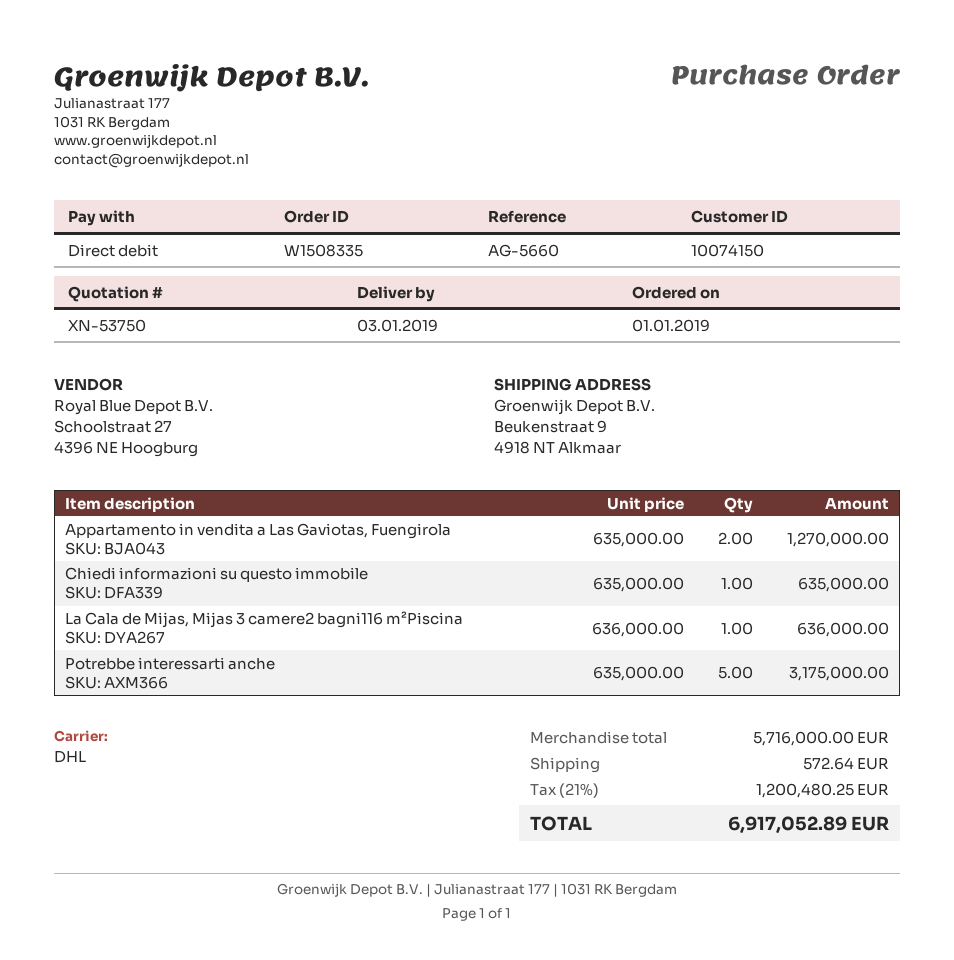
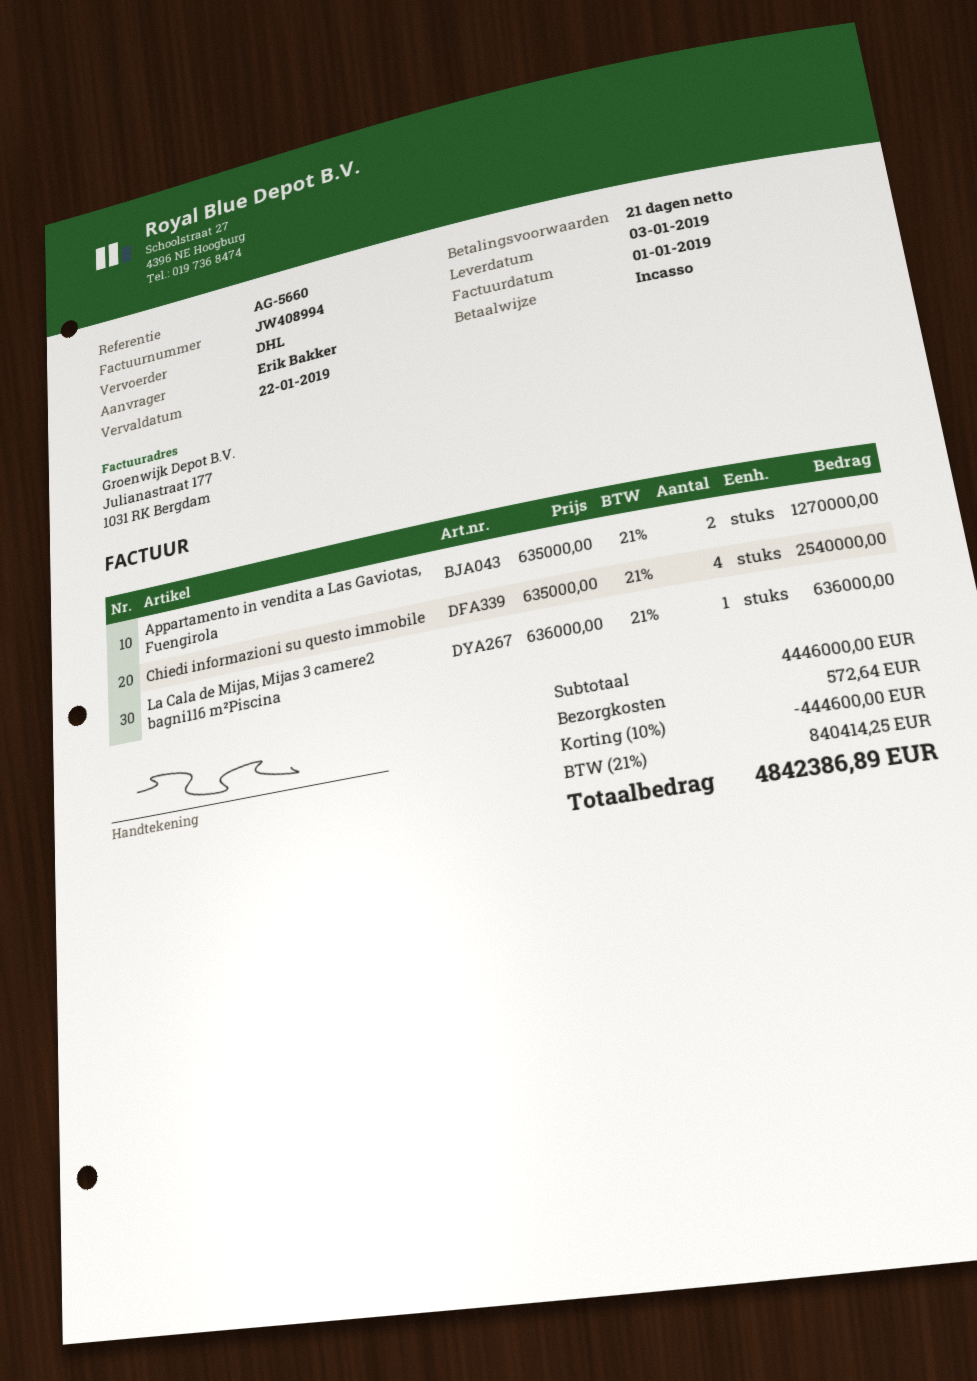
Chiedi informazioni su questo immobile: 1 x 635000.00 = 635000.00 -> 4 x 635000.00 = 2540000.00
Potrebbe interessarti anche: 5 x 635000.00 = 3175000.00 -> none
subtotal: 5716000.00 -> 4446000.00
discount: none -> 10% = 444600.00
tax: 21% = 1200480.25 -> 21% = 840414.25
total: 6917052.89 -> 4842386.89

